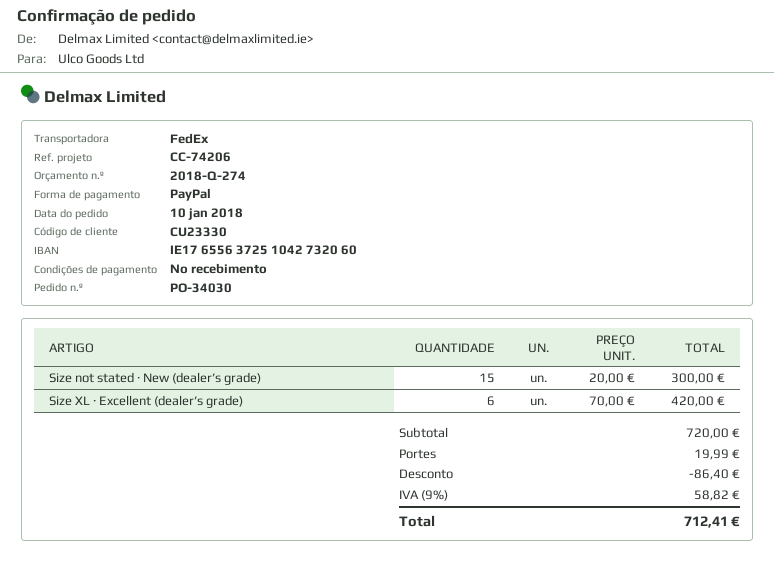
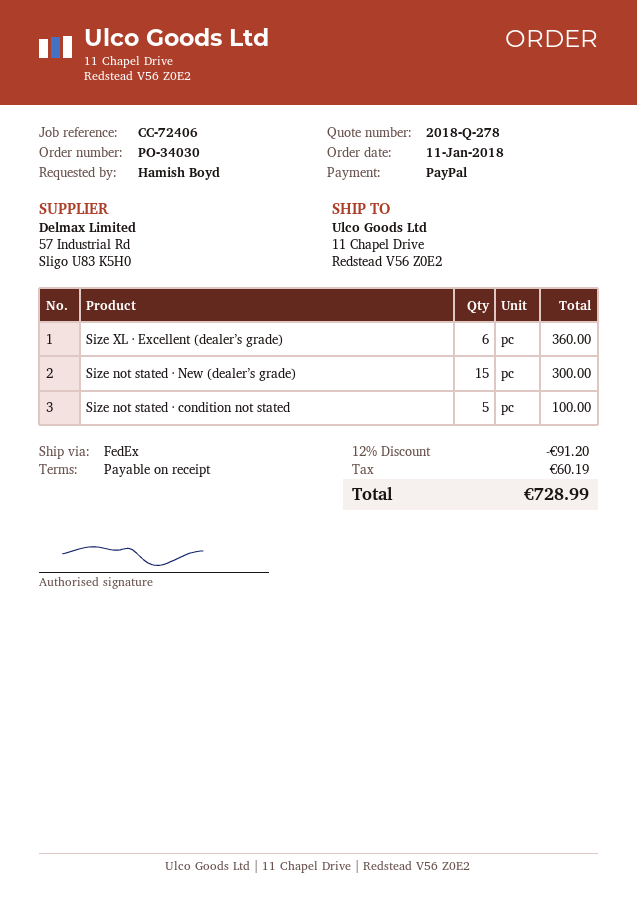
quote number: 2018-Q-274 -> 2018-Q-278
order date: 2018-01-10 -> 2018-01-11
reference: CC-74206 -> CC-72406
Size XL · Excellent (dealer’s grade): 6 for 420.00 -> 6 for 360.00
Size not stated · condition not stated: none -> 5 for 100.00
discount: 86.40 -> 91.20
shipping: 19.99 -> none
tax: 58.82 -> 60.19
total: 712.41 -> 728.99

